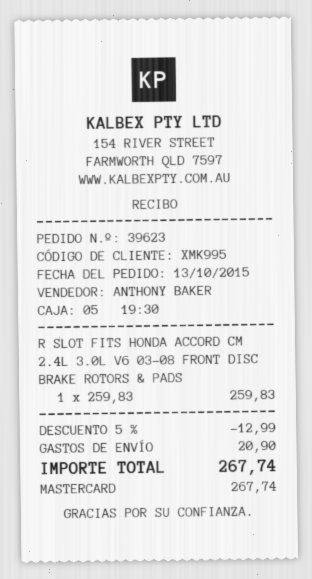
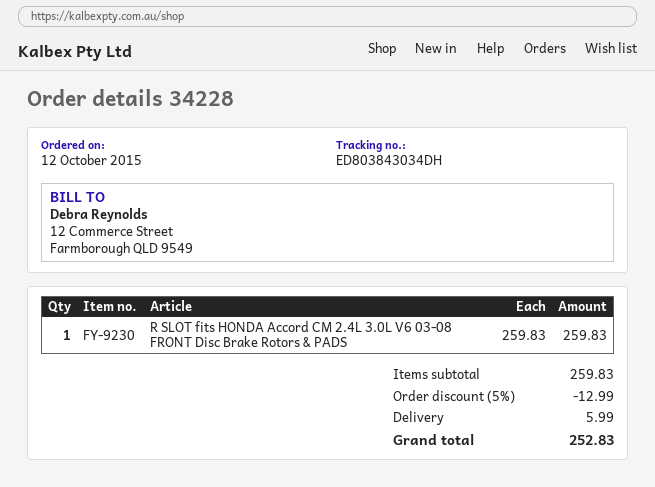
order number: 39623 -> 34228
order date: 2015-10-13 -> 2015-10-12
shipping: 20.90 -> 5.99
total: 267.74 -> 252.83

